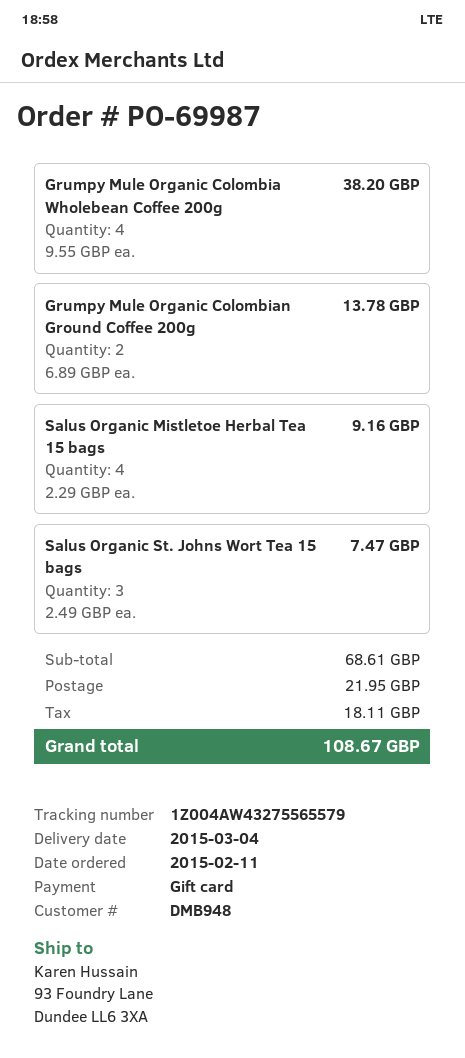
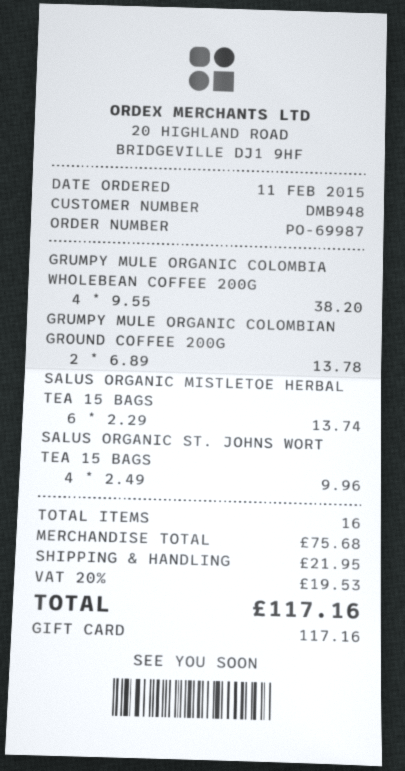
Salus Organic Mistletoe Herbal Tea 15 bags: 4 x 2.29 = 9.16 -> 6 x 2.29 = 13.74
Salus Organic St. Johns Wort Tea 15 bags: 3 x 2.49 = 7.47 -> 4 x 2.49 = 9.96
subtotal: 68.61 -> 75.68
tax: 18.11 -> 19.53
total: 108.67 -> 117.16

